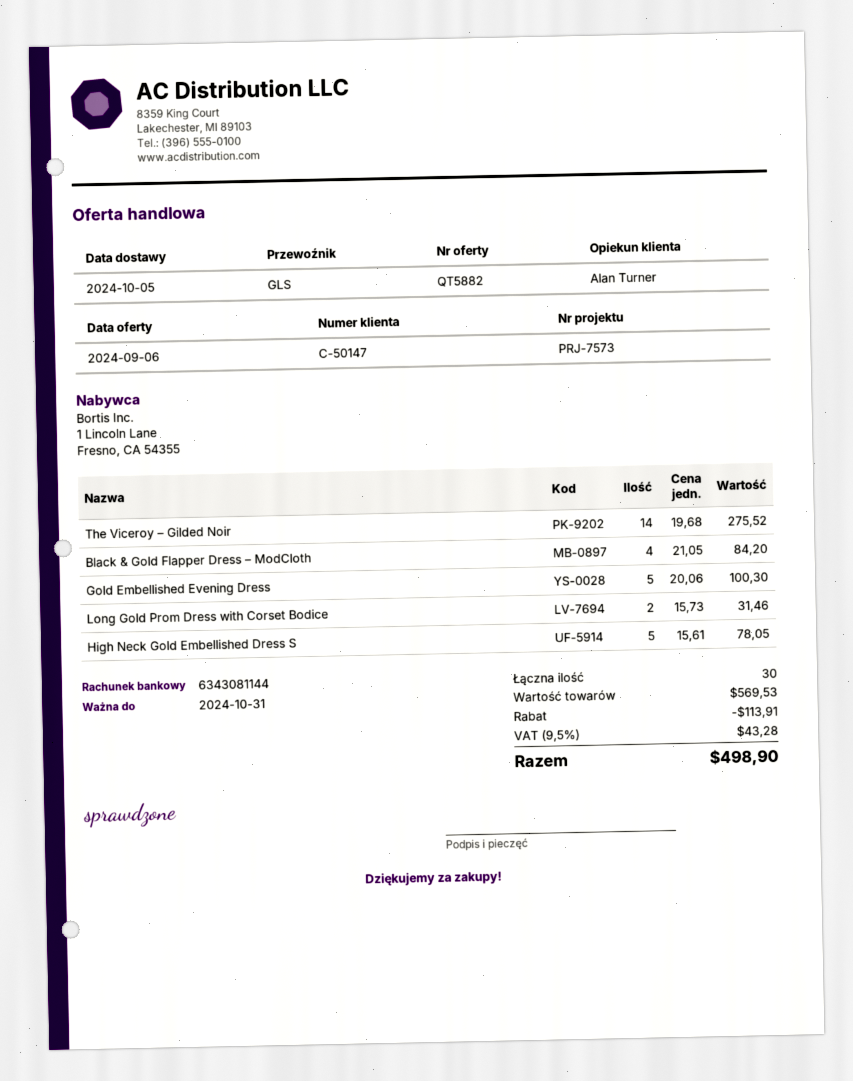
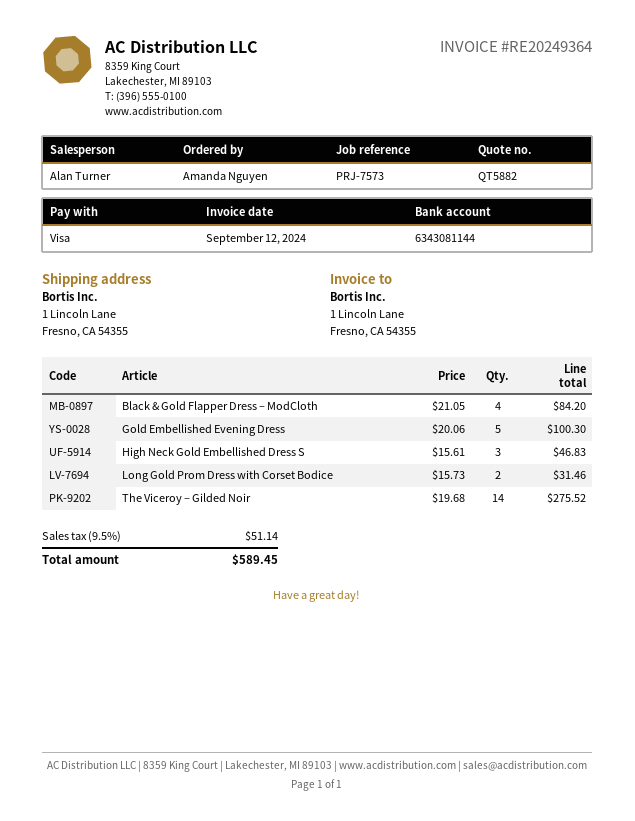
High Neck Gold Embellished Dress S: 5 x 15.61 = 78.05 -> 3 x 15.61 = 46.83
discount: 113.91 -> none
tax: 9.5% = 43.28 -> 9.5% = 51.14
total: 498.90 -> 589.45

